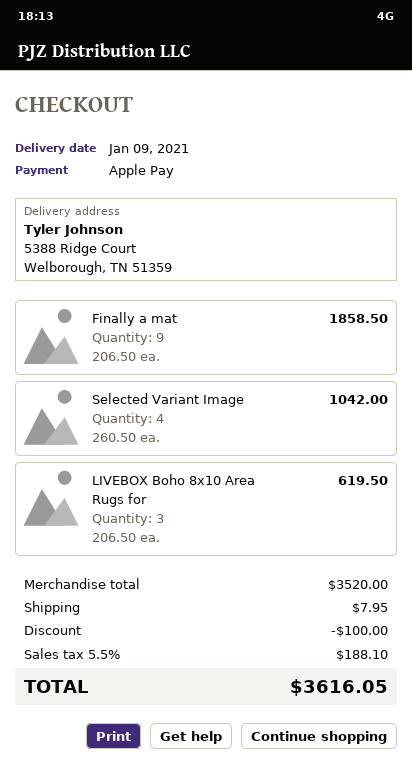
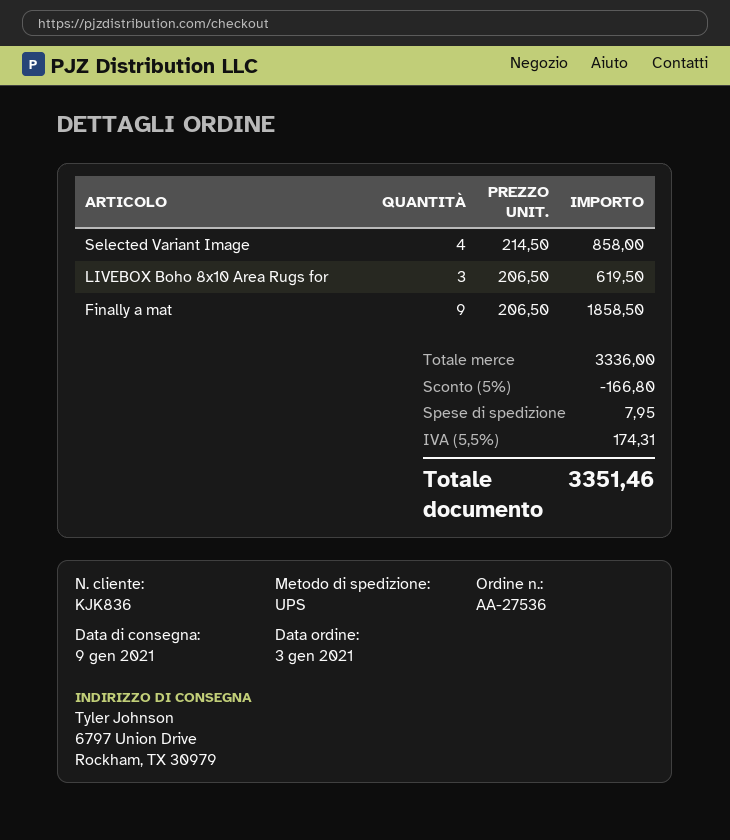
ship to: 5388 Ridge Court, Welborough, TN 51359 -> 6797 Union Drive, Rockham, TX 30979
Selected Variant Image: 4 x 260.50 = 1042.00 -> 4 x 214.50 = 858.00
subtotal: 3520.00 -> 3336.00
discount: 100.00 -> 166.80
tax: 5.5% = 188.10 -> 5.5% = 174.31
total: 3616.05 -> 3351.46

